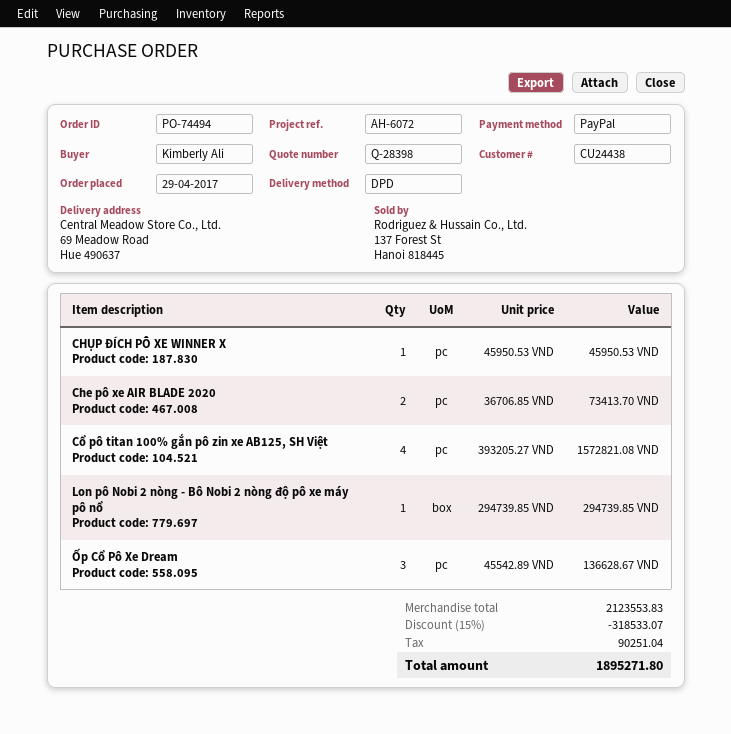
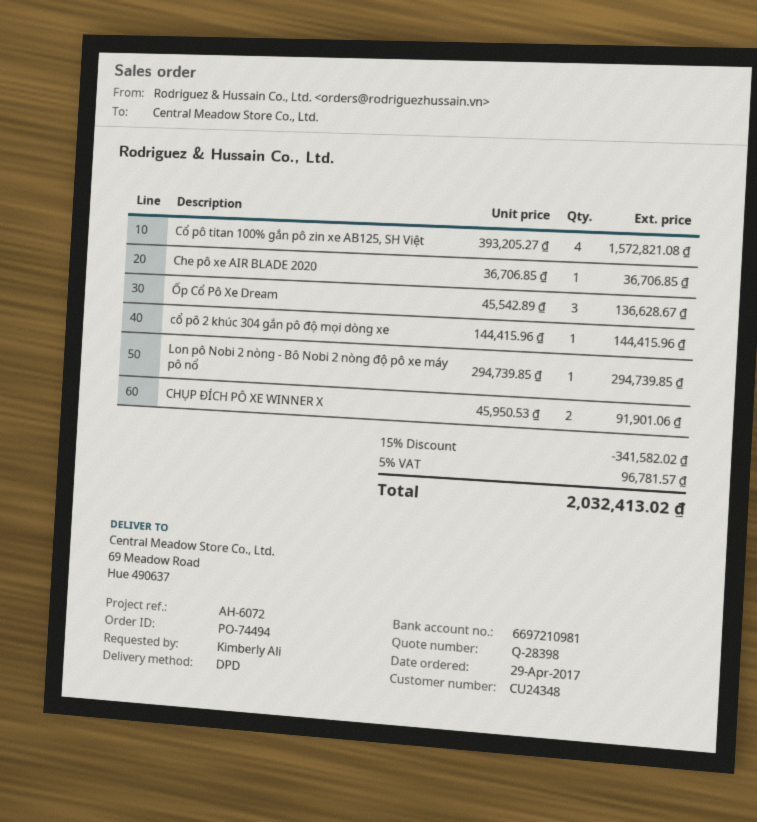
customer number: CU24438 -> CU24348
CHỤP ĐÍCH PÔ XE WINNER X: 1 x 45950.53 = 45950.53 -> 2 x 45950.53 = 91901.06
Che pô xe AIR BLADE 2020: 2 x 36706.85 = 73413.70 -> 1 x 36706.85 = 36706.85
cổ pô 2 khúc 304 gắn pô độ mọi dòng xe: none -> 1 x 144415.96 = 144415.96
discount: 15% = 318533.07 -> 15% = 341582.02
tax: 90251.04 -> 96781.57
total: 1895271.80 -> 2032413.02

